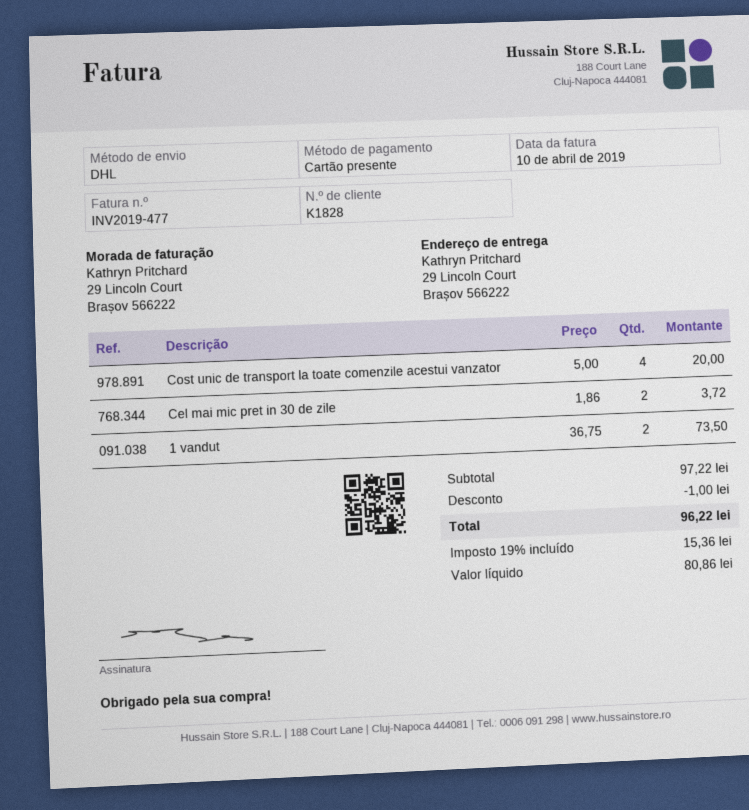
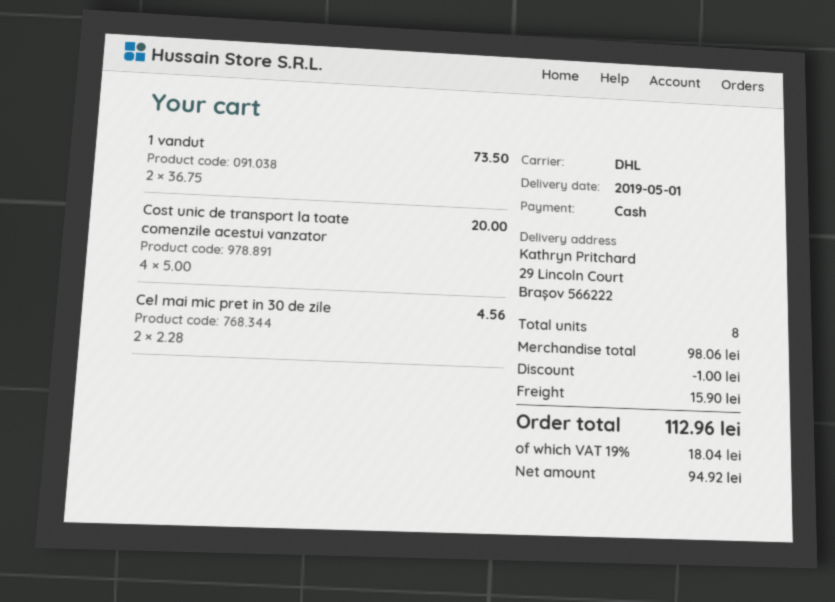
payment method: gift card -> cash
Cel mai mic pret in 30 de zile: 2 x 1.86 = 3.72 -> 2 x 2.28 = 4.56
subtotal: 97.22 -> 98.06
shipping: none -> 15.90
net: 80.86 -> 94.92
tax: 19% = 15.36 -> 19% = 18.04
total: 96.22 -> 112.96

